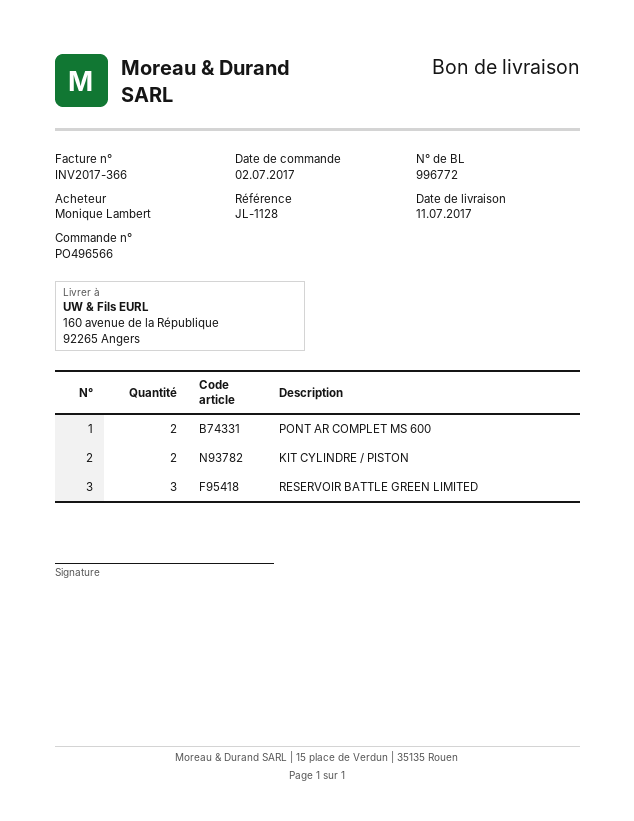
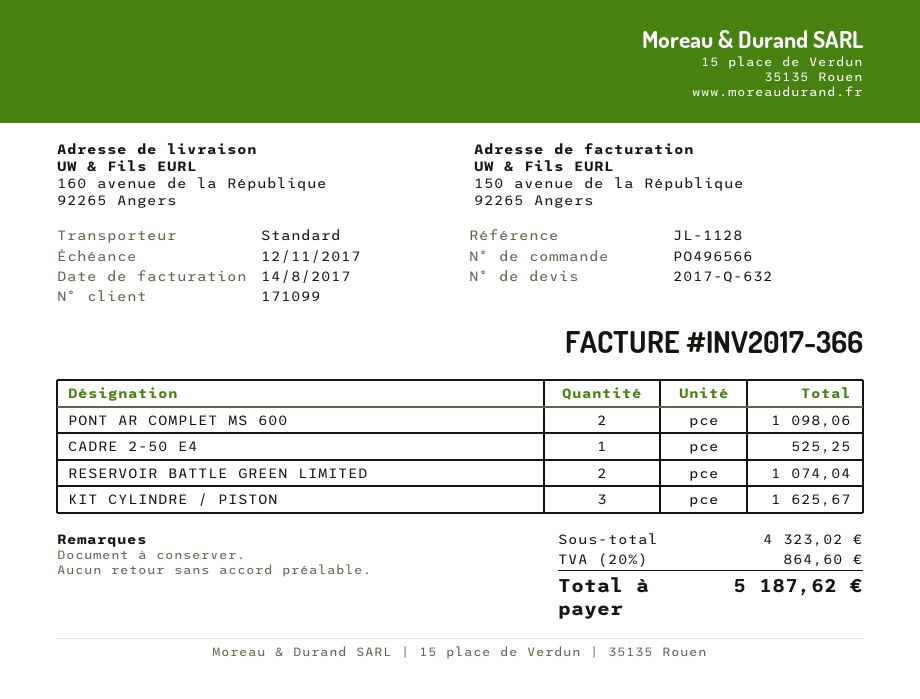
KIT CYLINDRE / PISTON: 2 -> 3
RESERVOIR BATTLE GREEN LIMITED: 3 -> 2
CADRE 2-50 E4: none -> 1

